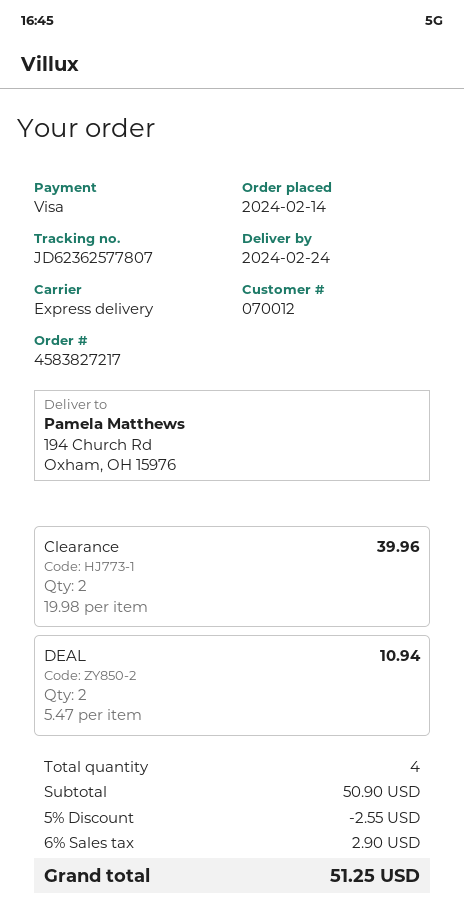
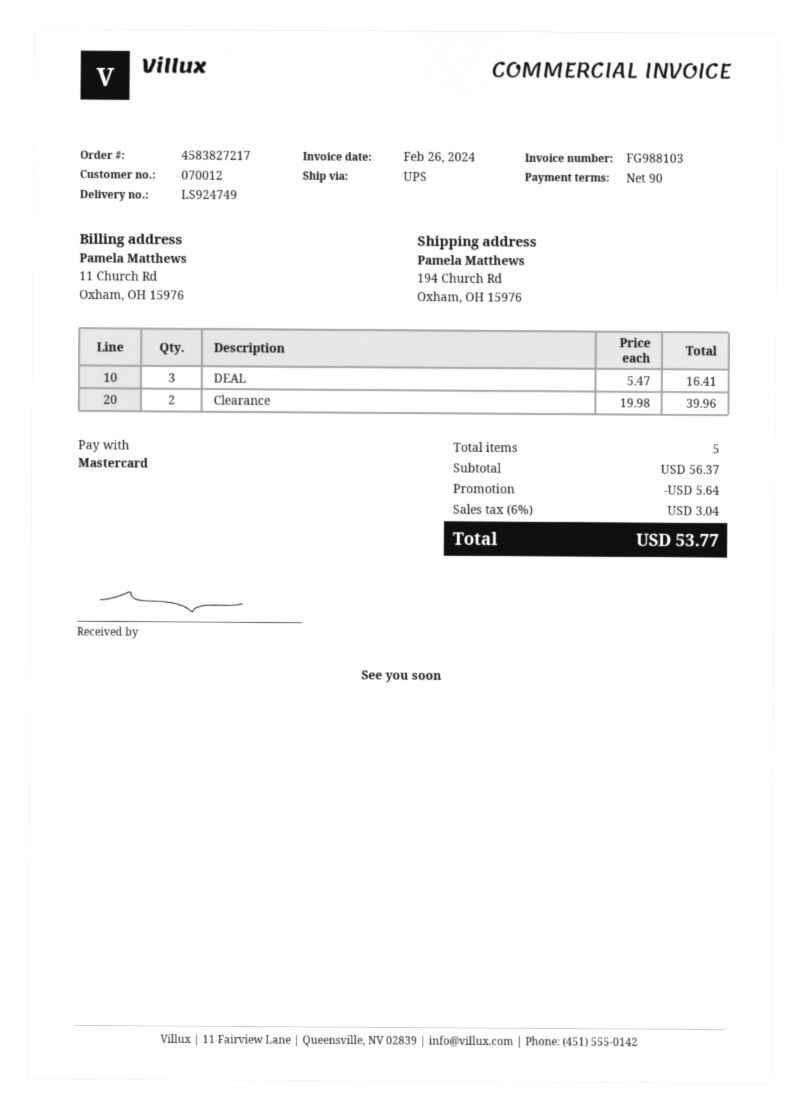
payment method: Visa -> Mastercard
shipping method: express -> UPS
DEAL: 2 x 5.47 = 10.94 -> 3 x 5.47 = 16.41
total quantity: 4 -> 5
subtotal: 50.90 -> 56.37
discount: 2.55 -> 5.64
tax: 6% = 2.90 -> 6% = 3.04
total: 51.25 -> 53.77

